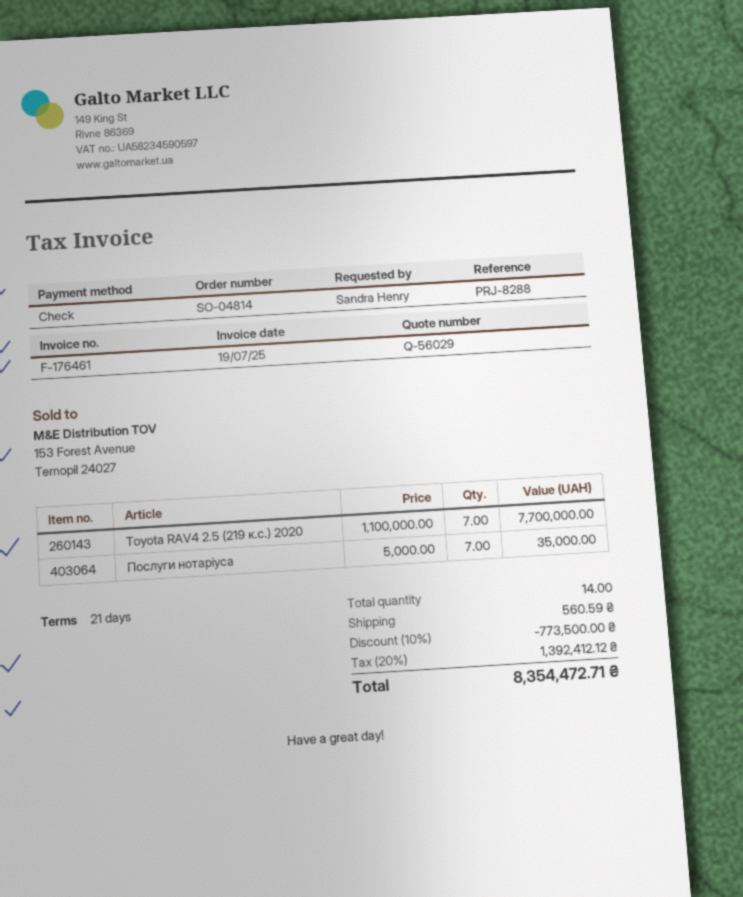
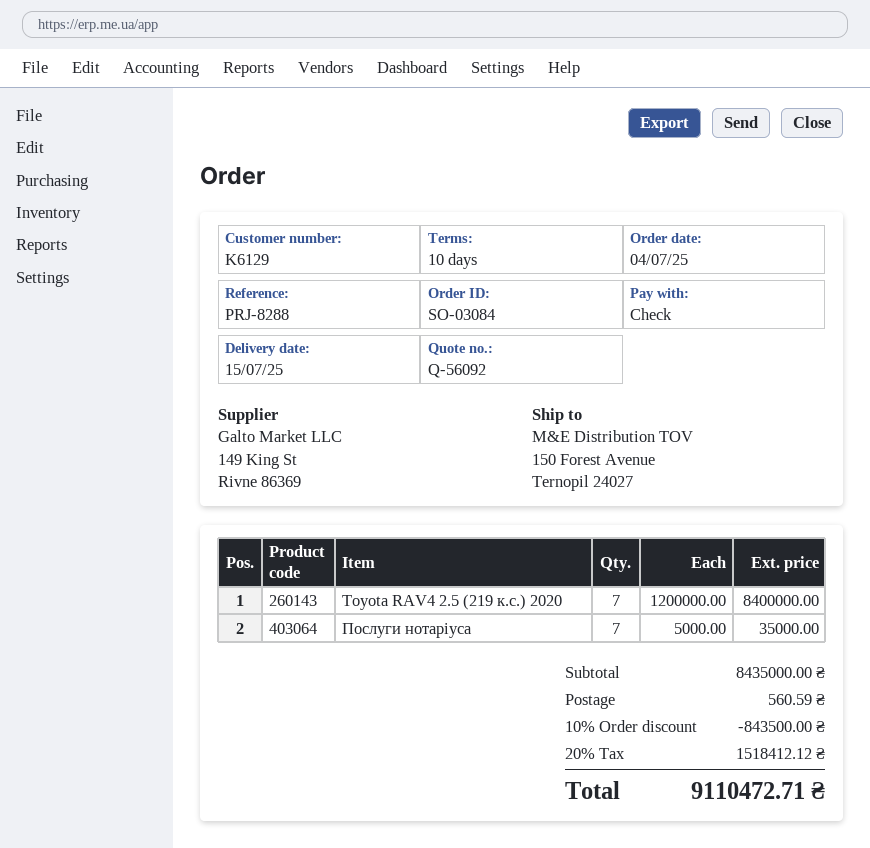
quote number: Q-56029 -> Q-56092
order number: SO-04814 -> SO-03084
payment terms: 21 days -> 10 days
Toyota RAV4 2.5 (219 к.с.) 2020: 7 x 1100000.00 = 7700000.00 -> 7 x 1200000.00 = 8400000.00
discount: 10% = 773500.00 -> 10% = 843500.00
tax: 20% = 1392412.12 -> 20% = 1518412.12
total: 8354472.71 -> 9110472.71

